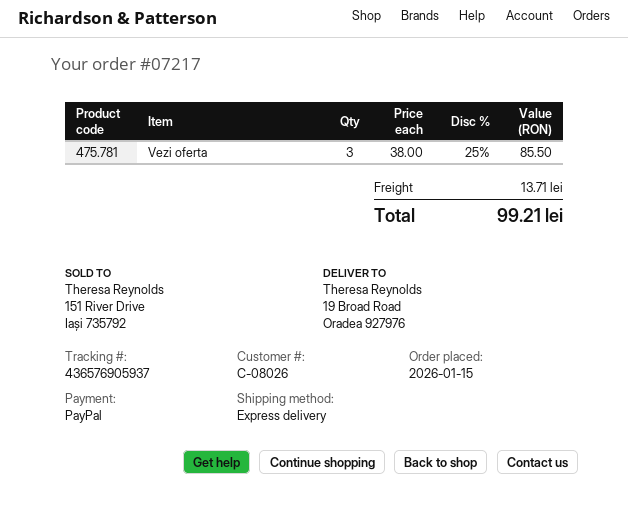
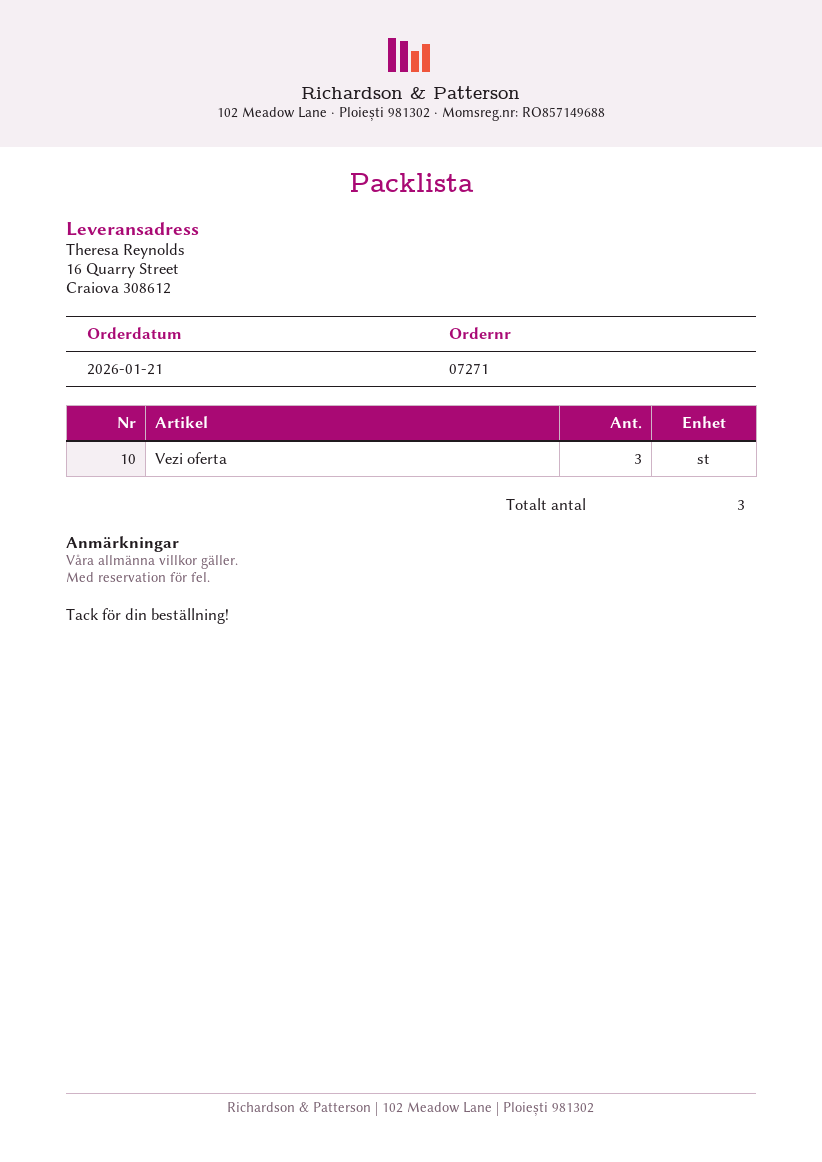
order number: 07217 -> 07271
order date: 2026-01-15 -> 2026-01-21
ship to: 19 Broad Road, Oradea 927976 -> 16 Quarry Street, Craiova 308612

